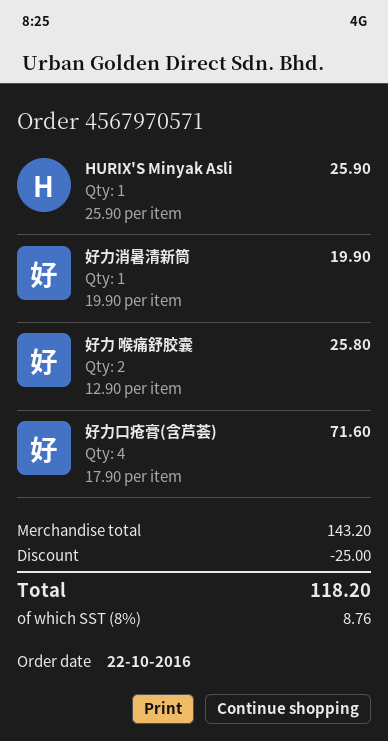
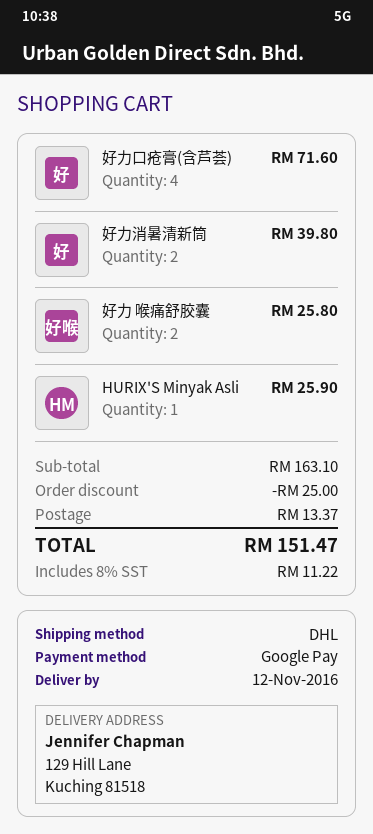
好力消暑清新筒: 1 for 19.90 -> 2 for 39.80
subtotal: 143.20 -> 163.10
shipping: none -> 13.37
tax: 8% = 8.76 -> 8% = 11.22
total: 118.20 -> 151.47

